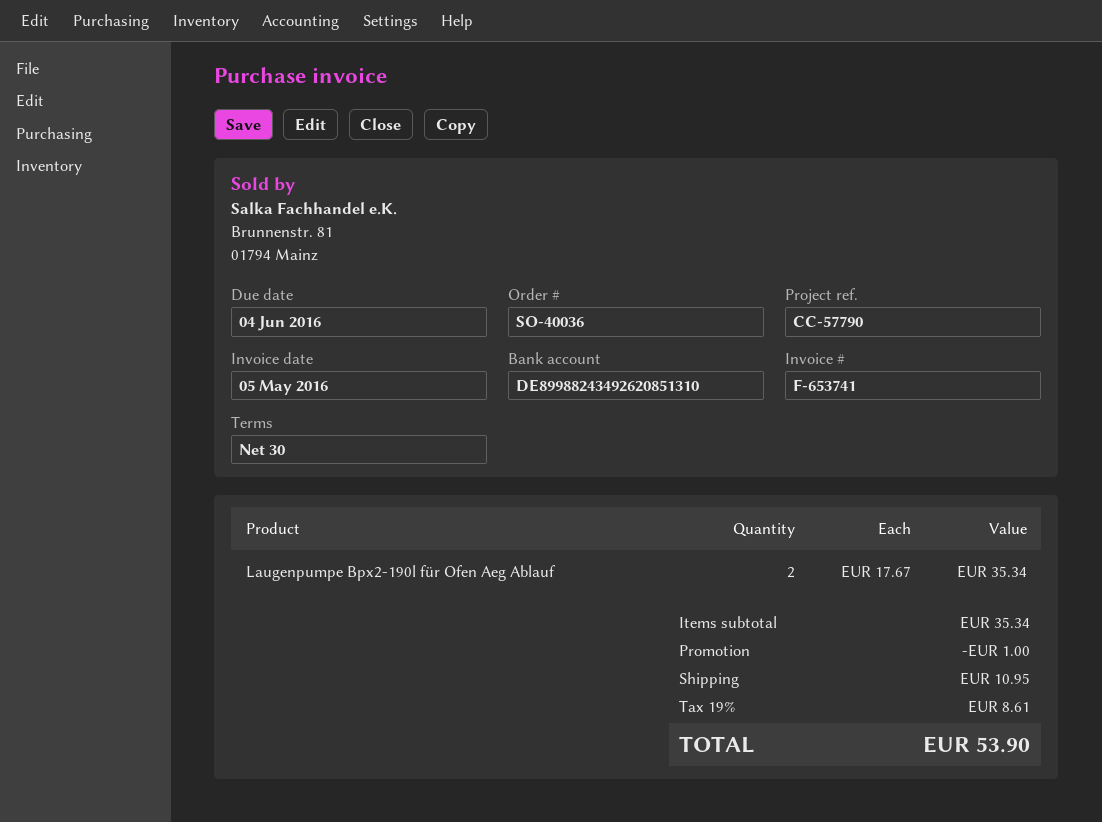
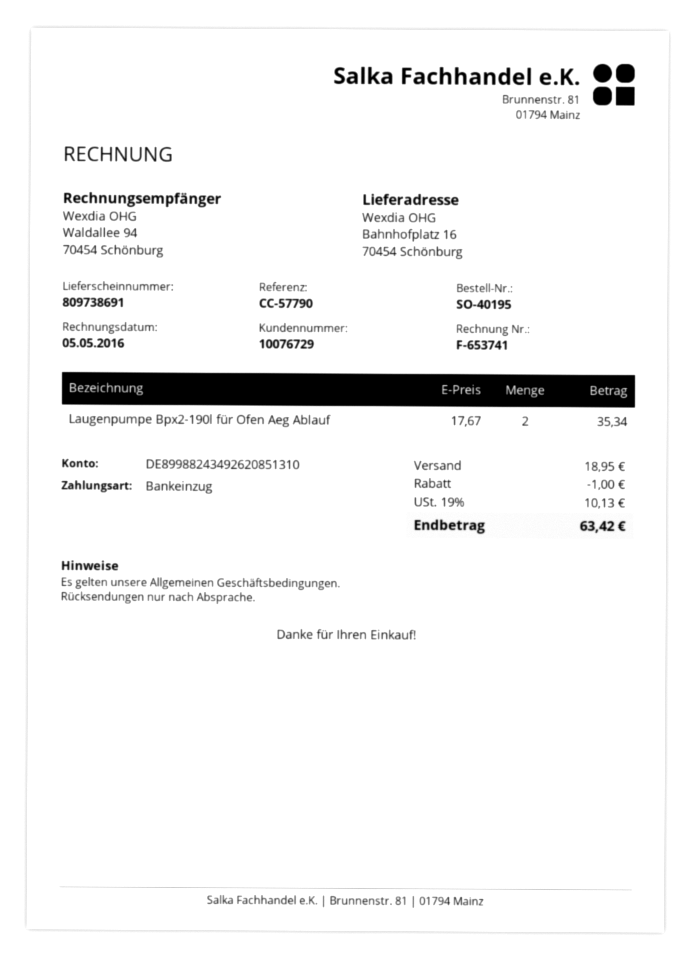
order number: SO-40036 -> SO-40195
shipping: 10.95 -> 18.95
tax: 19% = 8.61 -> 19% = 10.13
total: 53.90 -> 63.42

